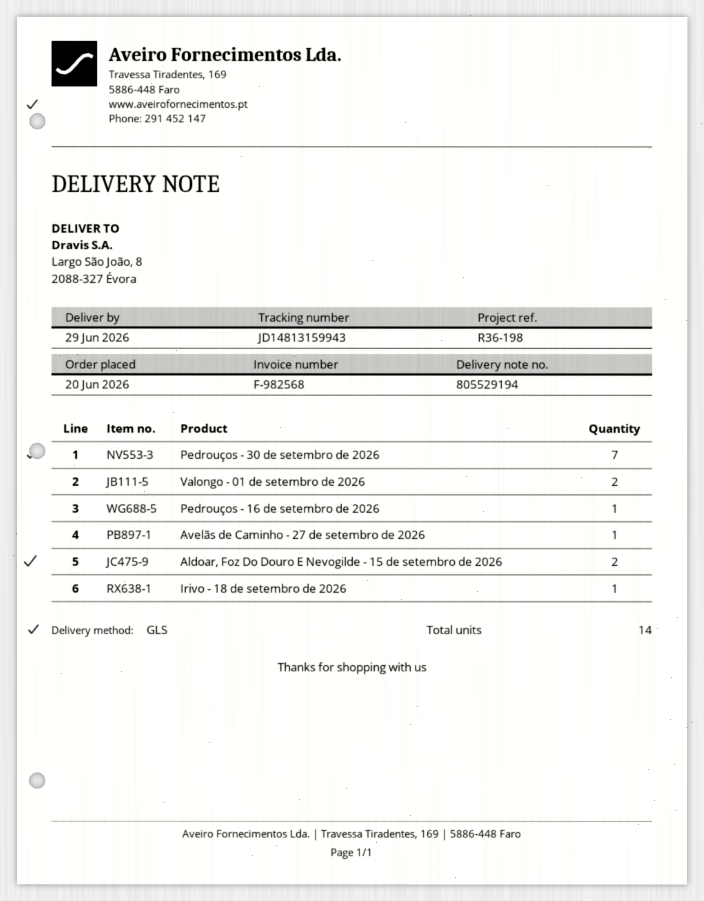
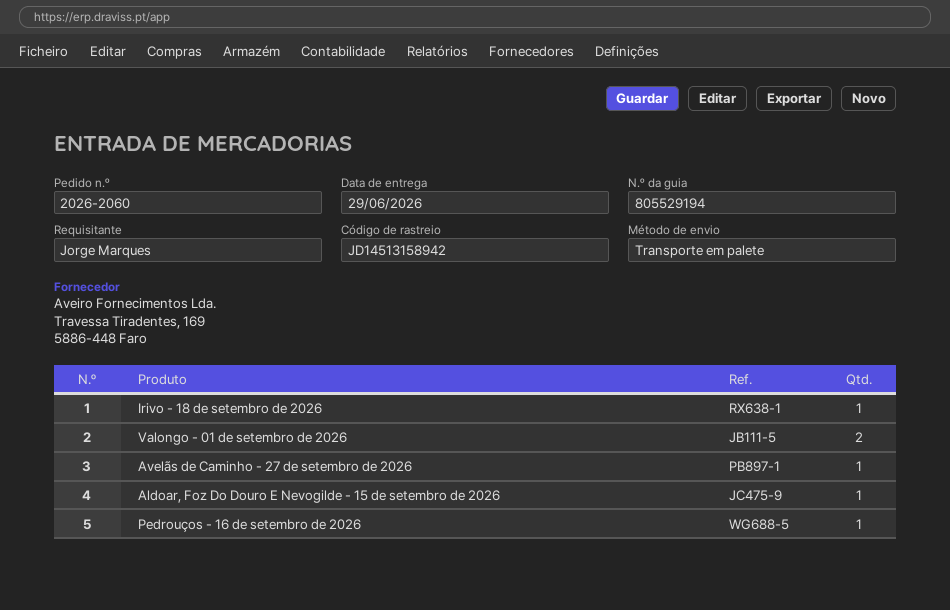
shipping method: GLS -> pallet freight
tracking number: JD14813159943 -> JD14513158942
Pedrouços - 30 de setembro de 2026: 7 -> none
Aldoar, Foz Do Douro E Nevogilde - 15 de setembro de 2026: 2 -> 1

